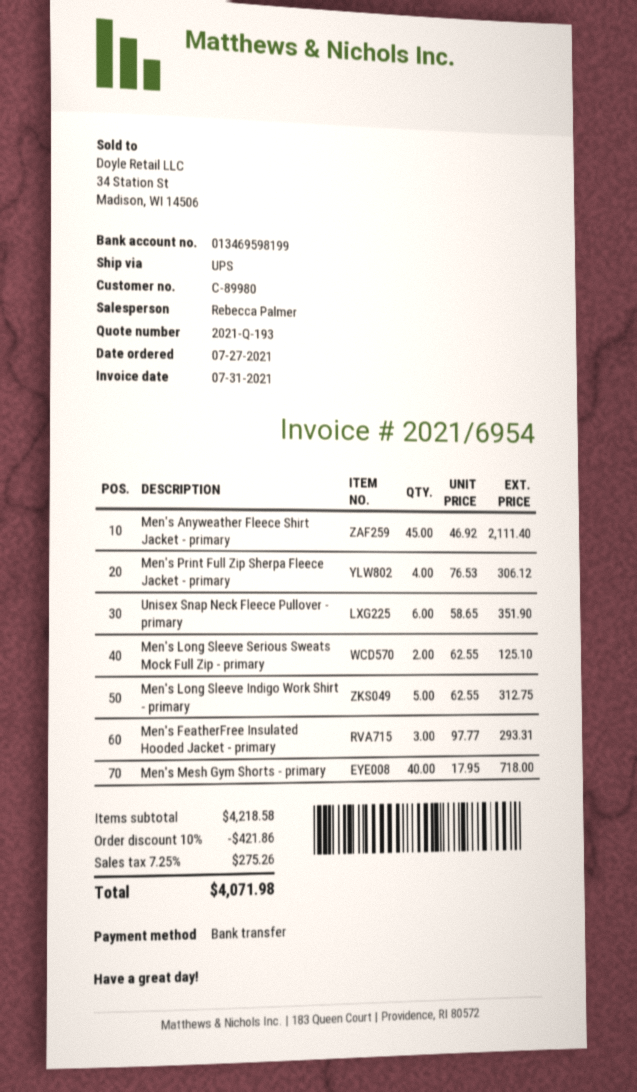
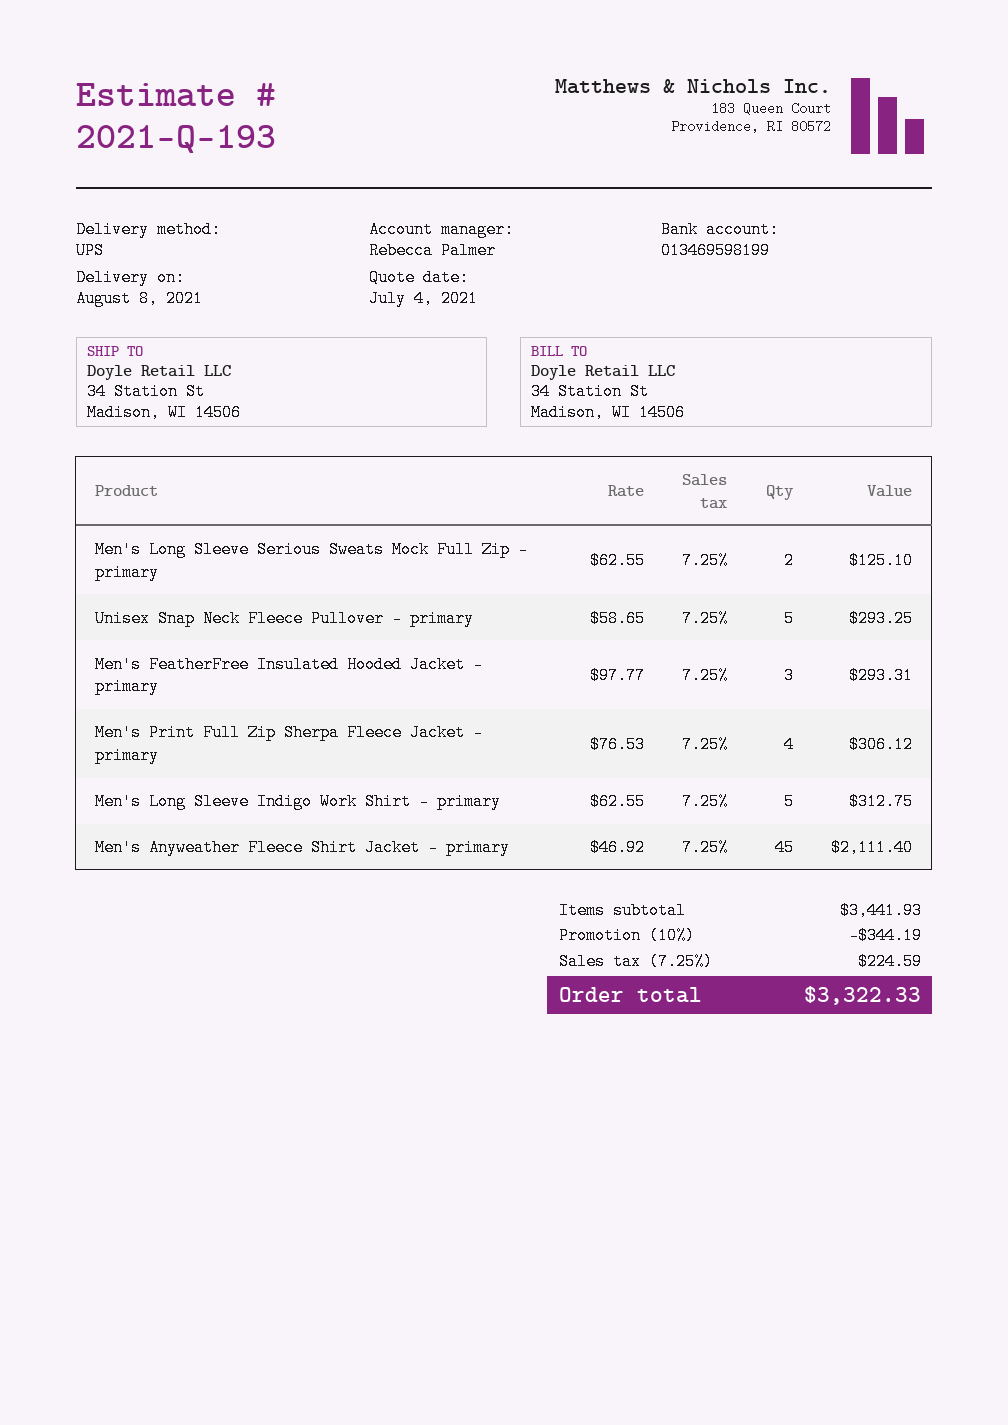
Unisex Snap Neck Fleece Pullover - primary: 6 x 58.65 = 351.90 -> 5 x 58.65 = 293.25
Men's Mesh Gym Shorts - primary: 40 x 17.95 = 718.00 -> none
subtotal: 4218.58 -> 3441.93
discount: 10% = 421.86 -> 10% = 344.19
tax: 7.25% = 275.26 -> 7.25% = 224.59
total: 4071.98 -> 3322.33

